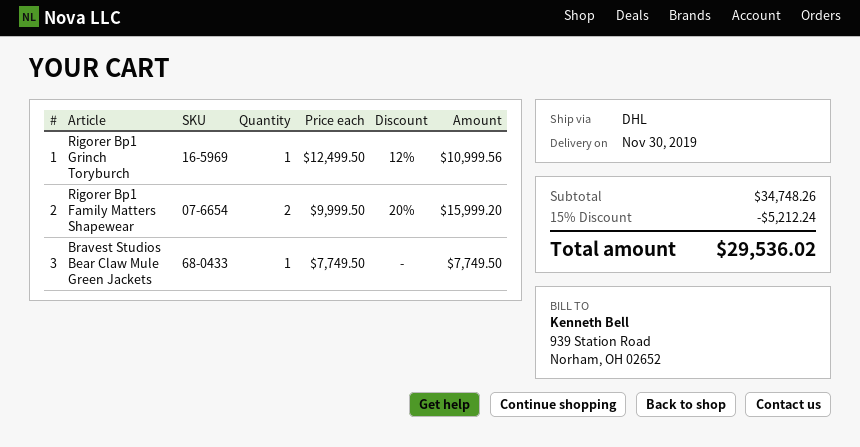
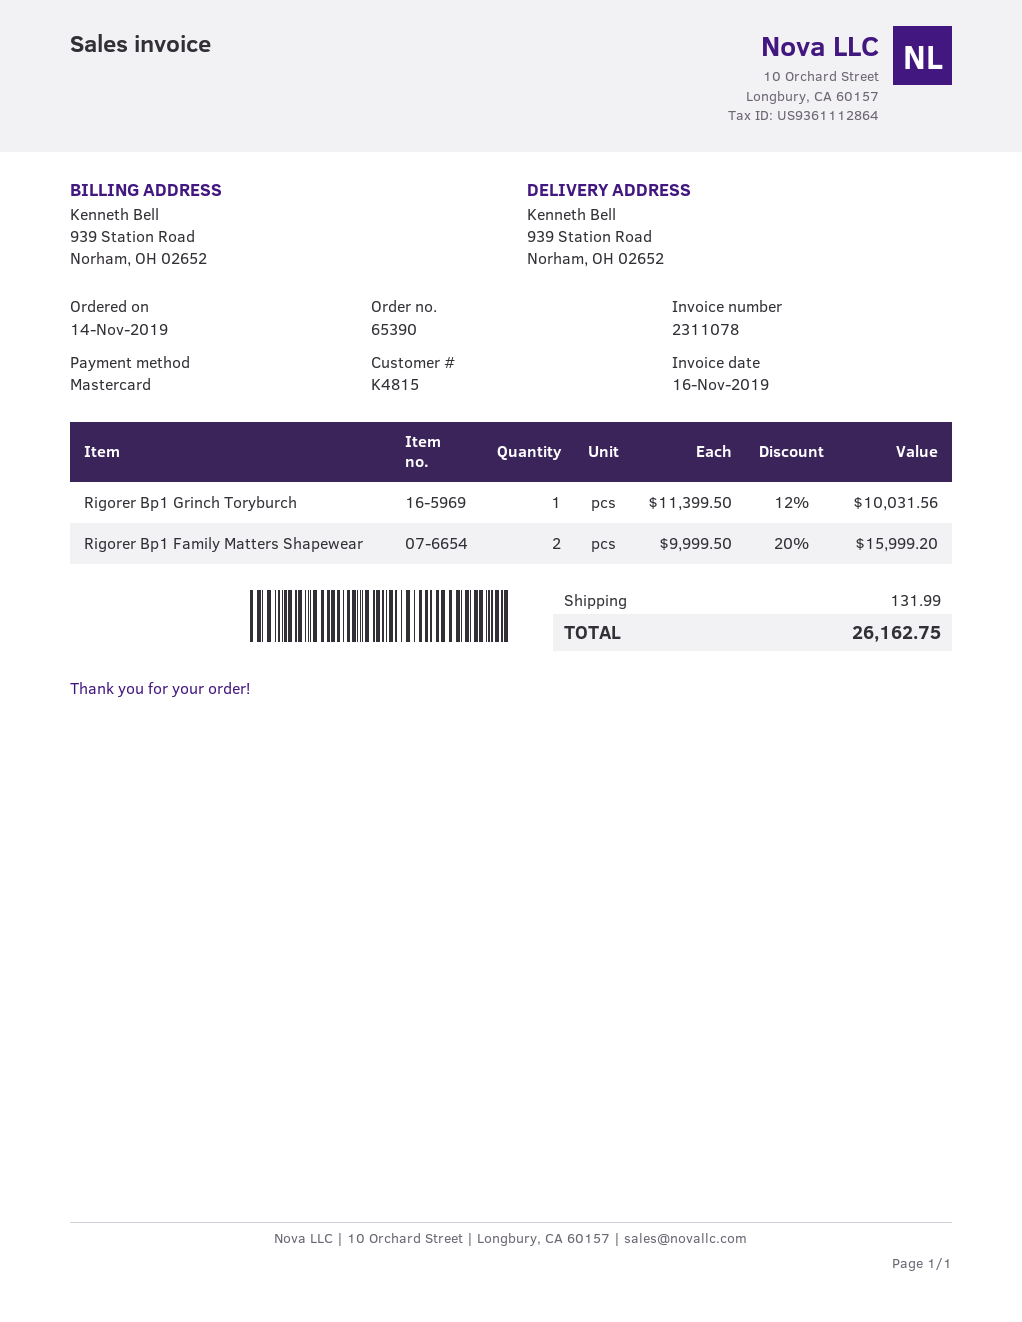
Rigorer Bp1 Grinch Toryburch: 1 x 12499.50 - 12% = 10999.56 -> 1 x 11399.50 - 12% = 10031.56
Bravest Studios Bear Claw Mule Green Jackets: 1 x 7749.50 = 7749.50 -> none
discount: 15% = 5212.24 -> none
shipping: none -> 131.99
total: 29536.02 -> 26162.75

